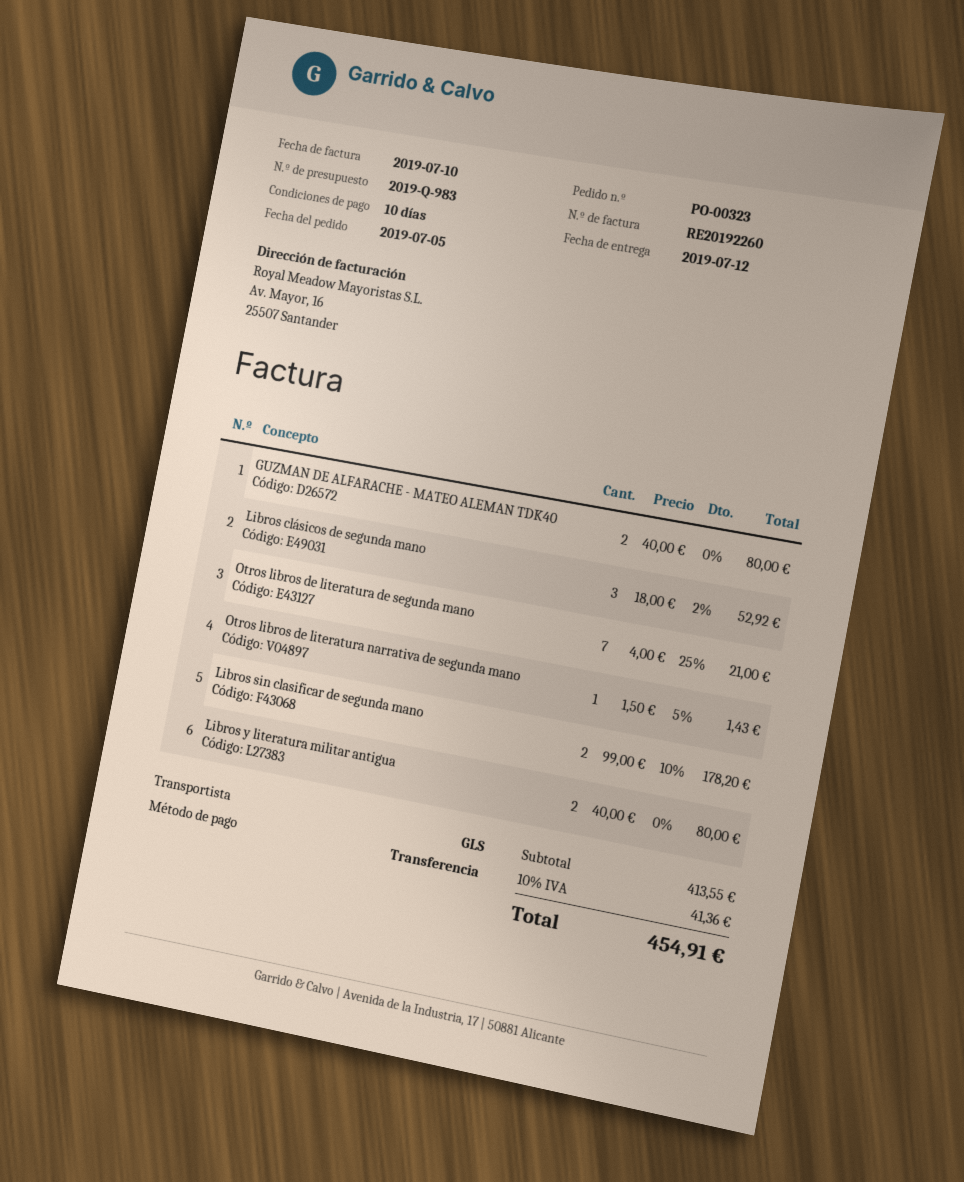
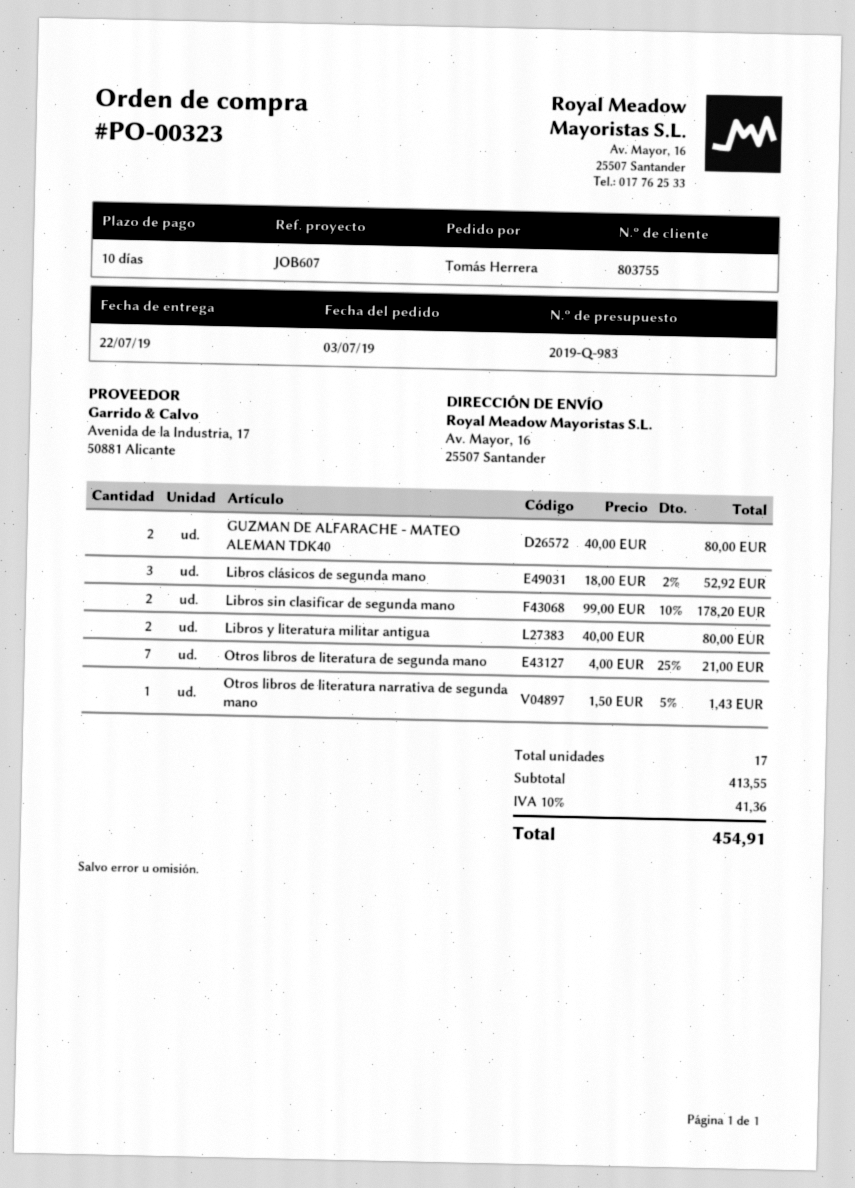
order date: 2019-07-05 -> 2019-07-03
delivery date: 2019-07-12 -> 2019-07-22

